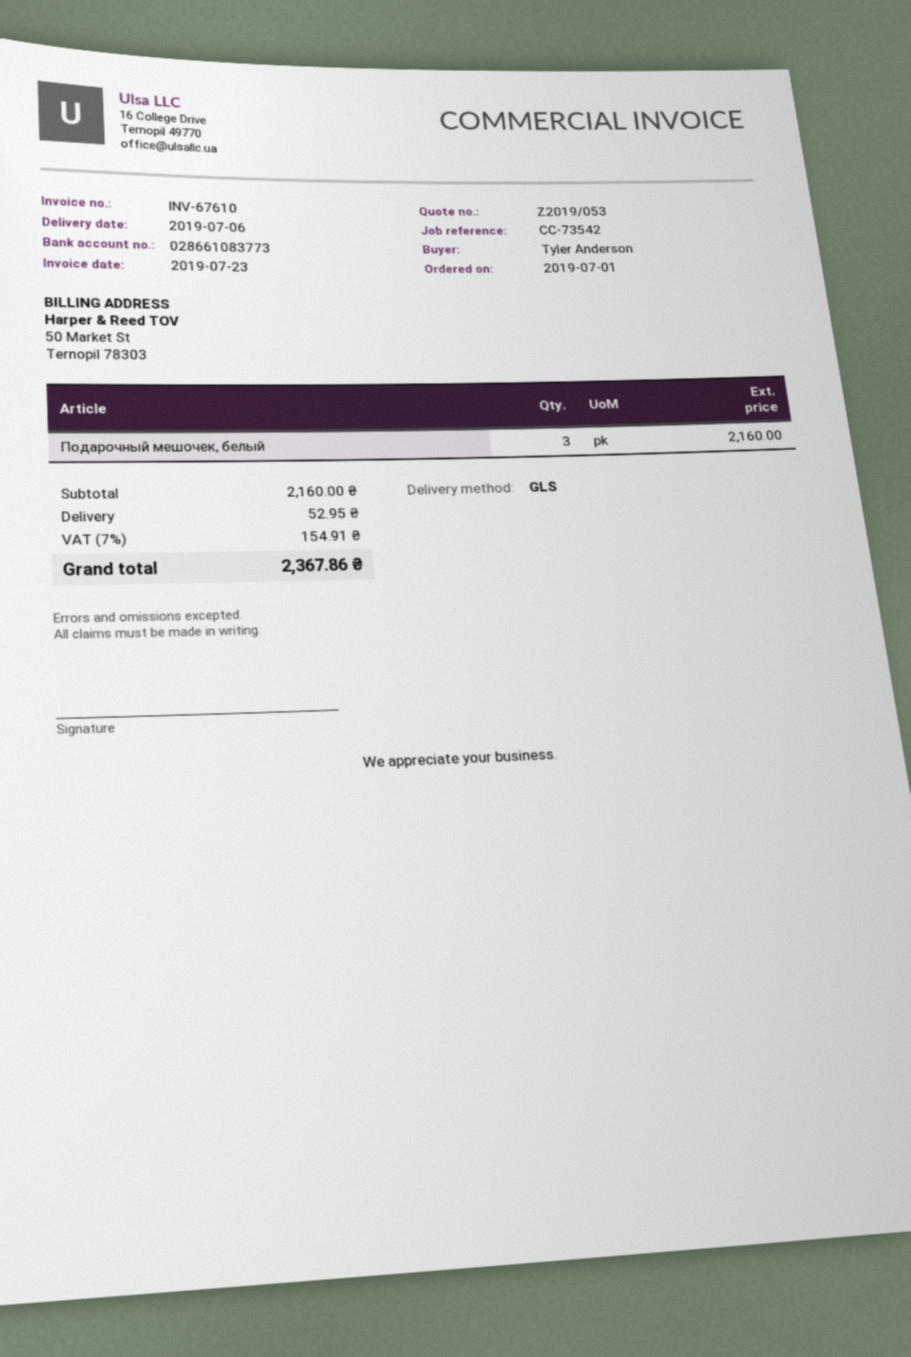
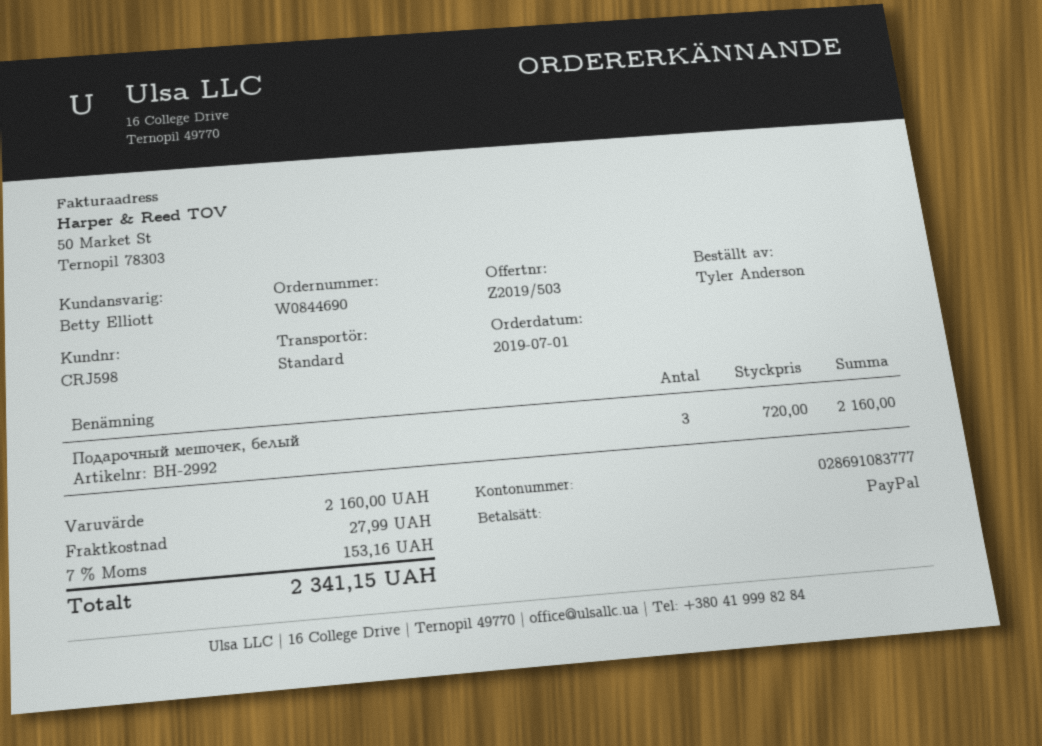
quote number: Z2019/053 -> Z2019/503
bank account: 028661083773 -> 028691083777
shipping method: GLS -> standard
shipping: 52.95 -> 27.99
tax: 7% = 154.91 -> 7% = 153.16
total: 2367.86 -> 2341.15

